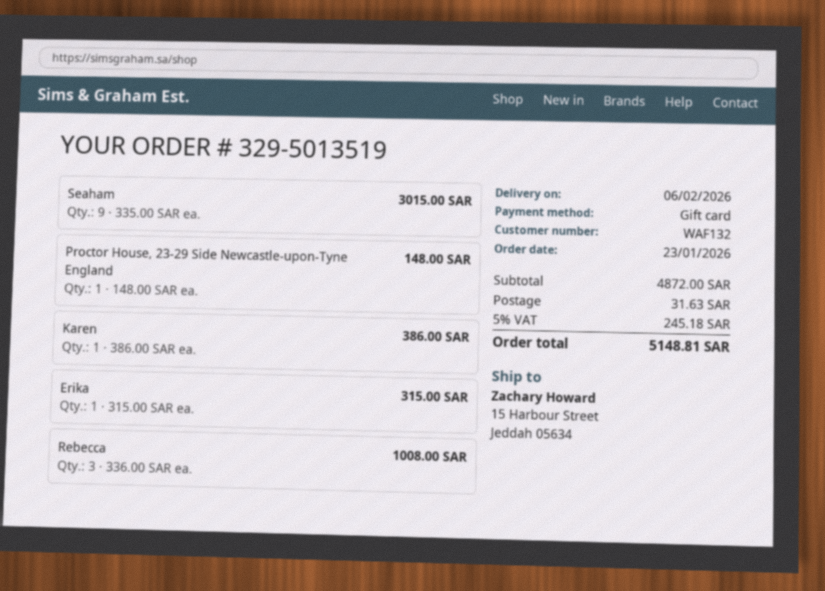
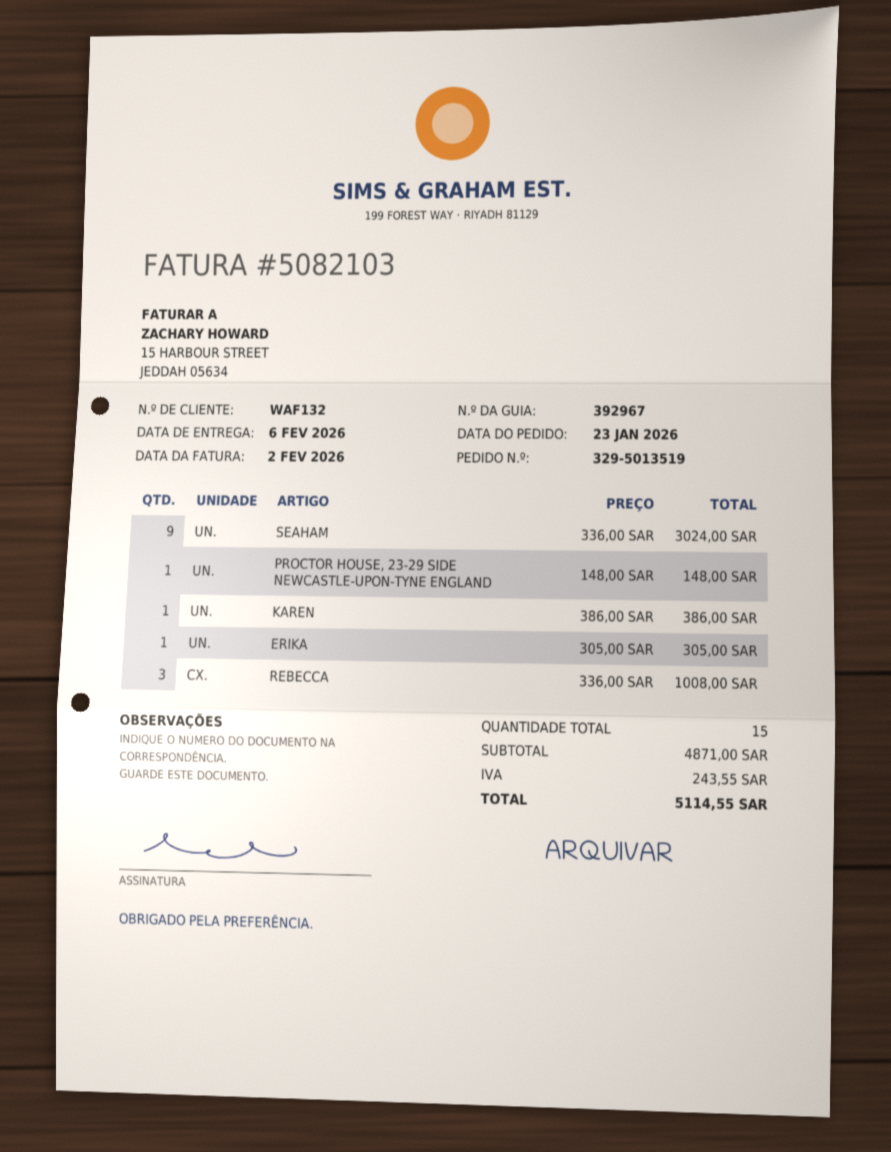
Seaham: 9 x 335.00 = 3015.00 -> 9 x 336.00 = 3024.00
Erika: 1 x 315.00 = 315.00 -> 1 x 305.00 = 305.00
subtotal: 4872.00 -> 4871.00
shipping: 31.63 -> none
tax: 245.18 -> 243.55
total: 5148.81 -> 5114.55

